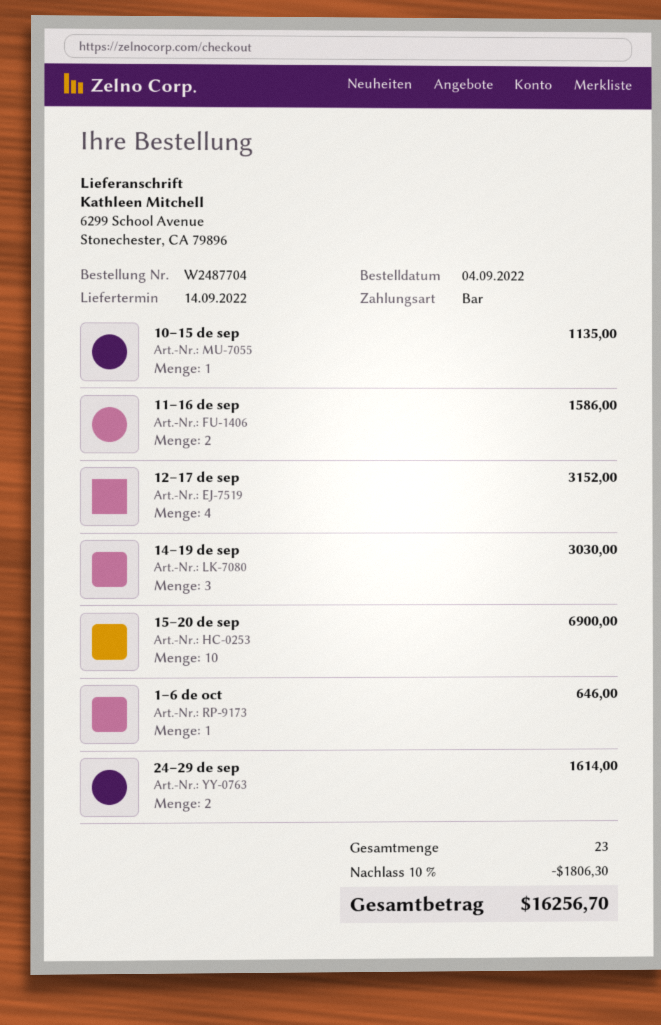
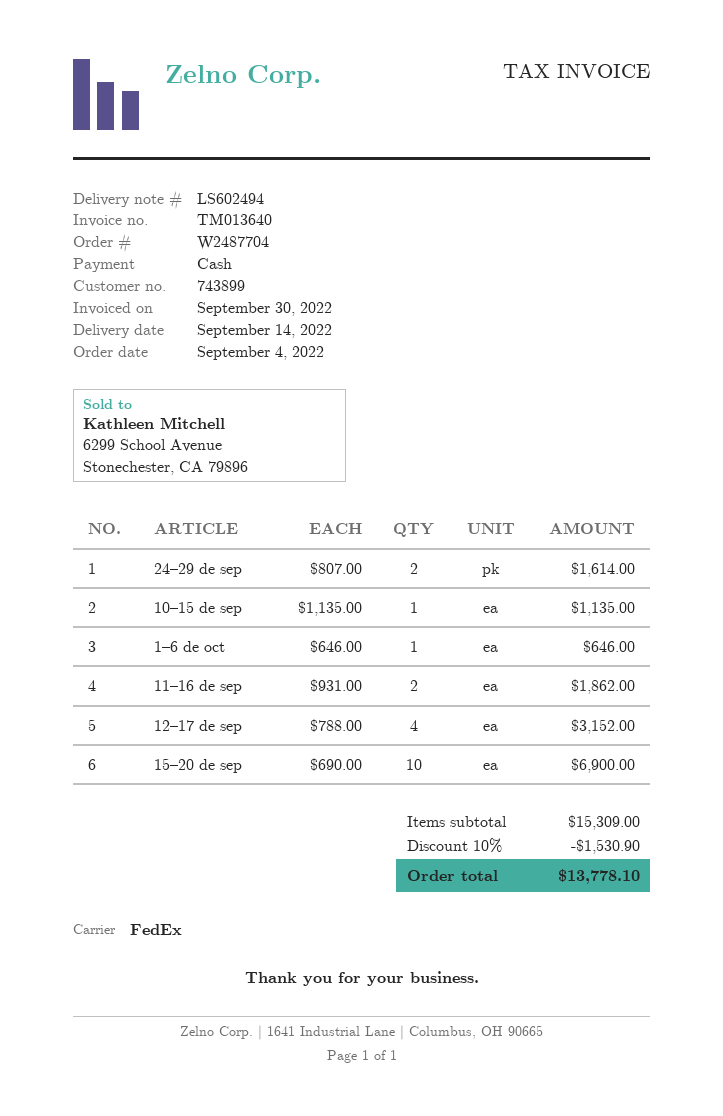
11–16 de sep: 2 for 1586.00 -> 2 for 1862.00
14–19 de sep: 3 for 3030.00 -> none
discount: 10% = 1806.30 -> 10% = 1530.90
total: 16256.70 -> 13778.10

